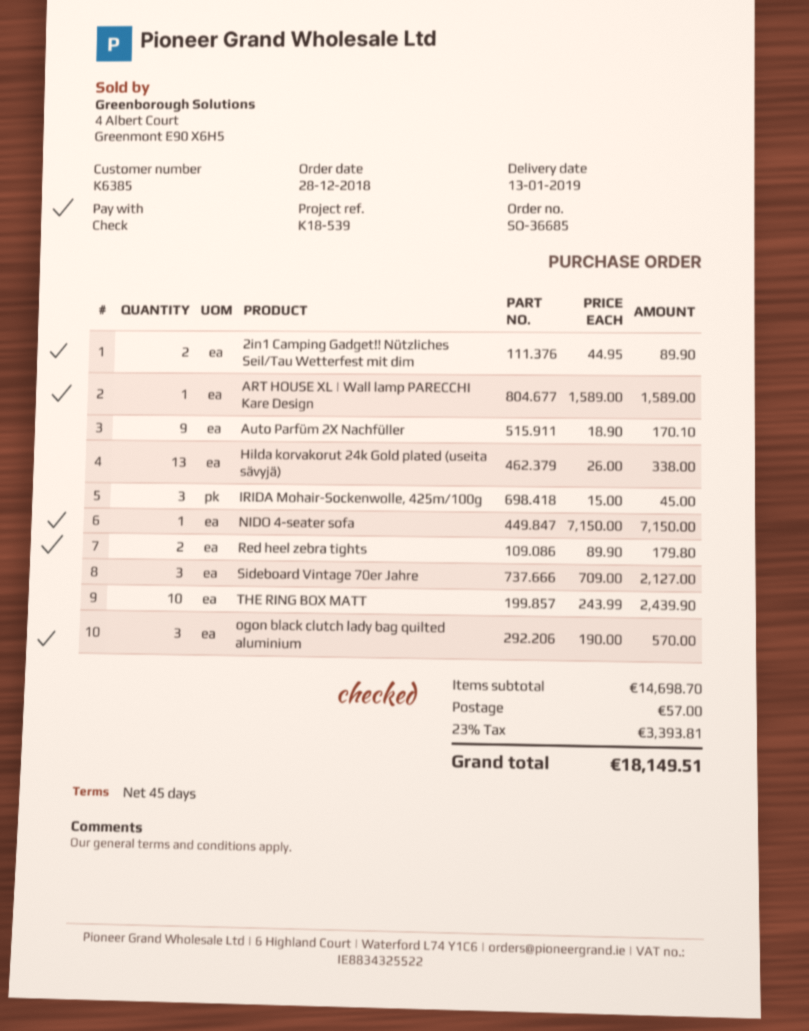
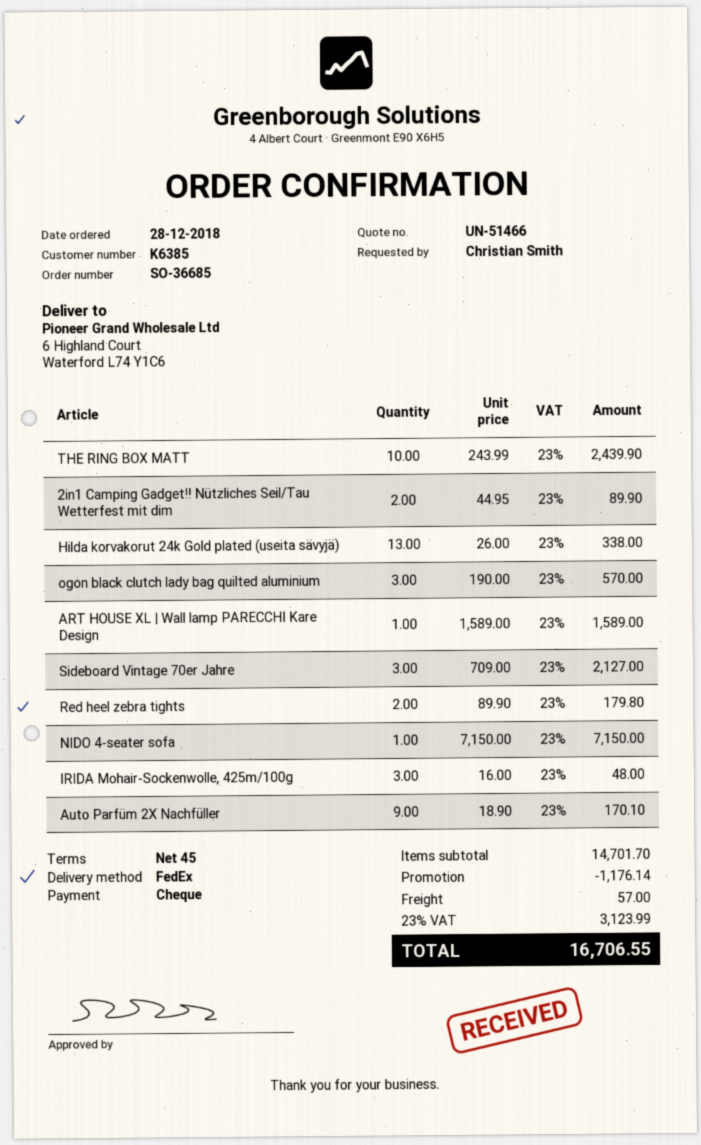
IRIDA Mohair-Sockenwolle, 425m/100g: 3 x 15.00 = 45.00 -> 3 x 16.00 = 48.00
subtotal: 14698.70 -> 14701.70
discount: none -> 1176.14
tax: 23% = 3393.81 -> 23% = 3123.99
total: 18149.51 -> 16706.55

